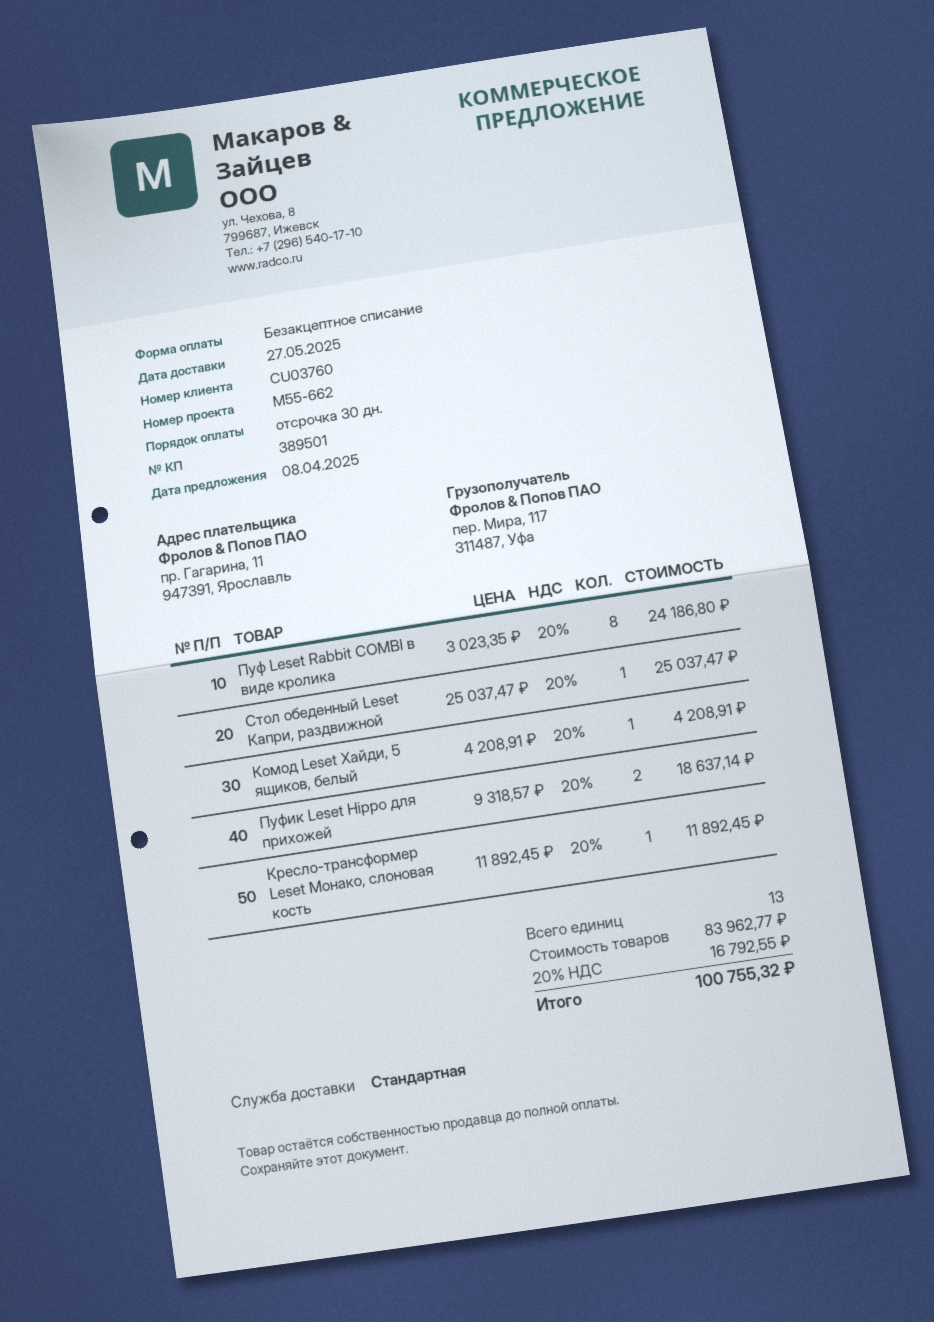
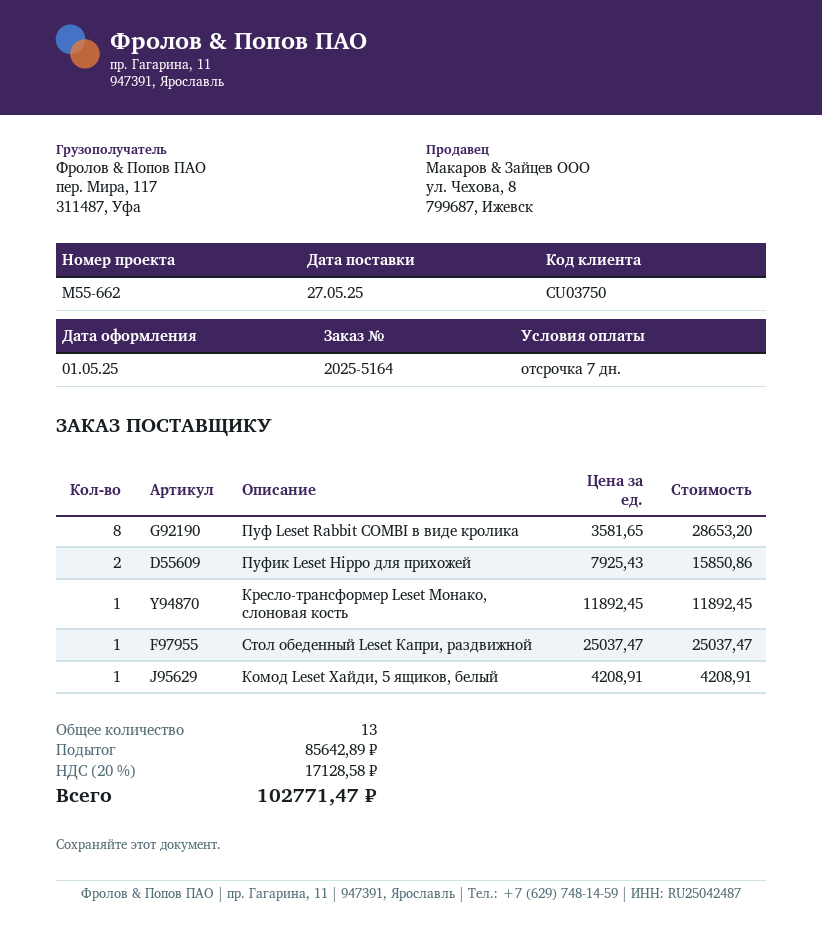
payment terms: 30 days -> 7 days
customer number: CU03760 -> CU03750
Пуф Leset Rabbit COMBI в виде кролика: 8 x 3023.35 = 24186.80 -> 8 x 3581.65 = 28653.20
Пуфик Leset Hippo для прихожей: 2 x 9318.57 = 18637.14 -> 2 x 7925.43 = 15850.86
subtotal: 83962.77 -> 85642.89
tax: 20% = 16792.55 -> 20% = 17128.58
total: 100755.32 -> 102771.47

